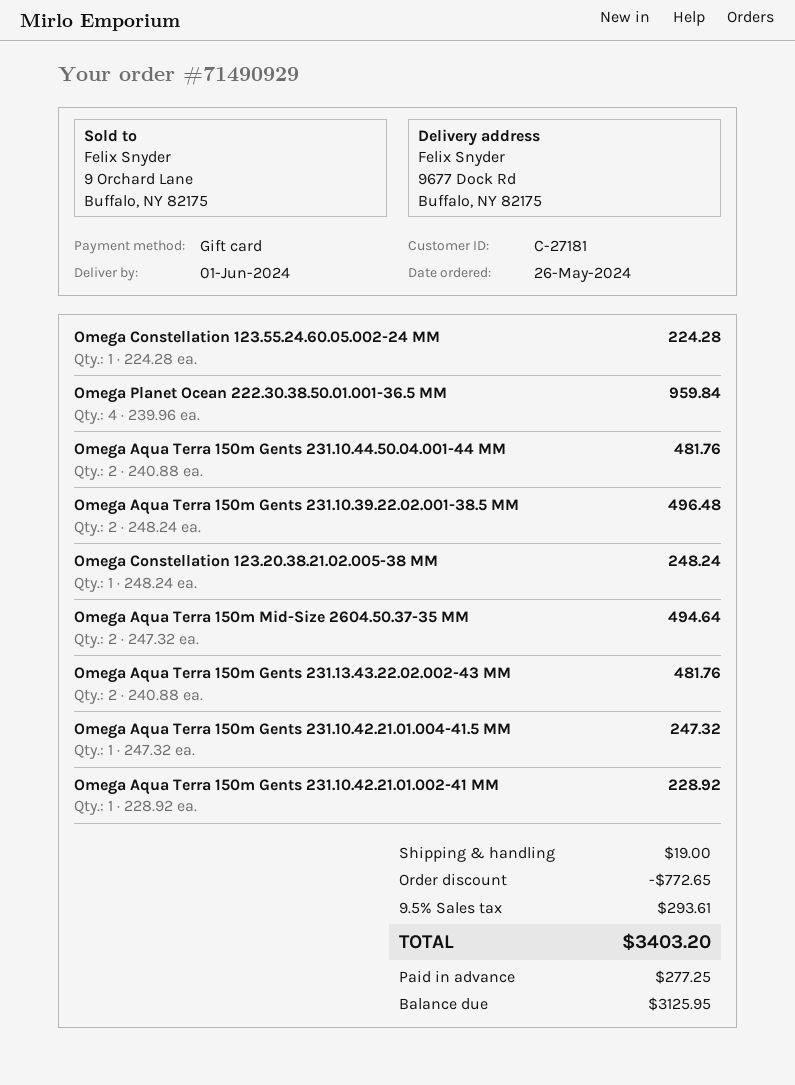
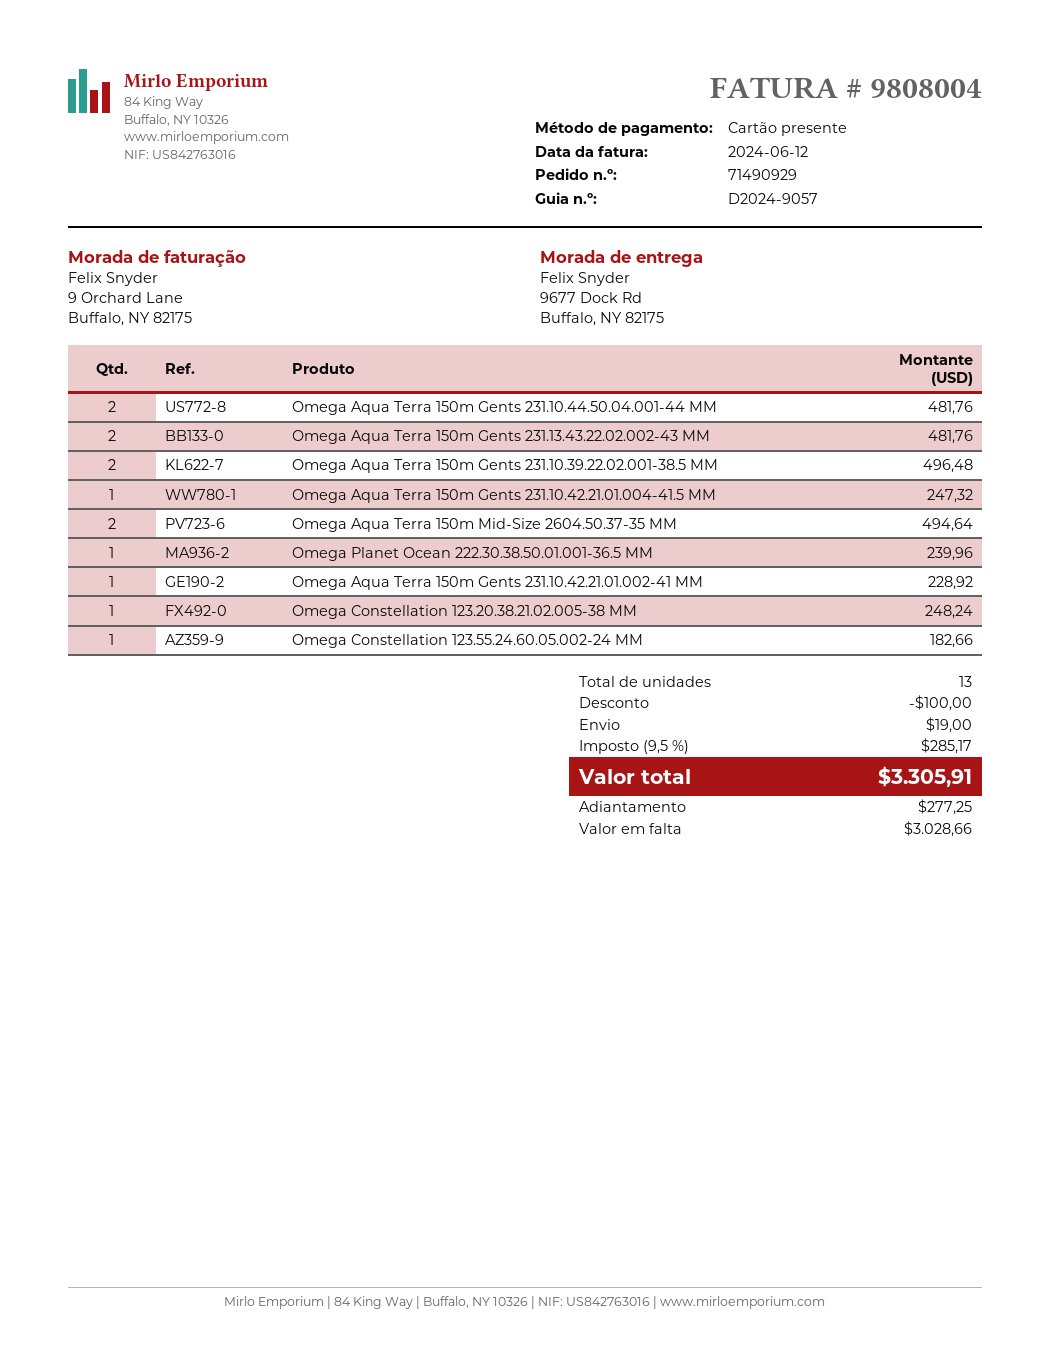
Omega Constellation 123.55.24.60.05.002-24 MM: 1 for 224.28 -> 1 for 182.66
Omega Planet Ocean 222.30.38.50.01.001-36.5 MM: 4 for 959.84 -> 1 for 239.96
discount: 772.65 -> 100.00
tax: 9.5% = 293.61 -> 9.5% = 285.17
total: 3403.20 -> 3305.91
balance: 3125.95 -> 3028.66

